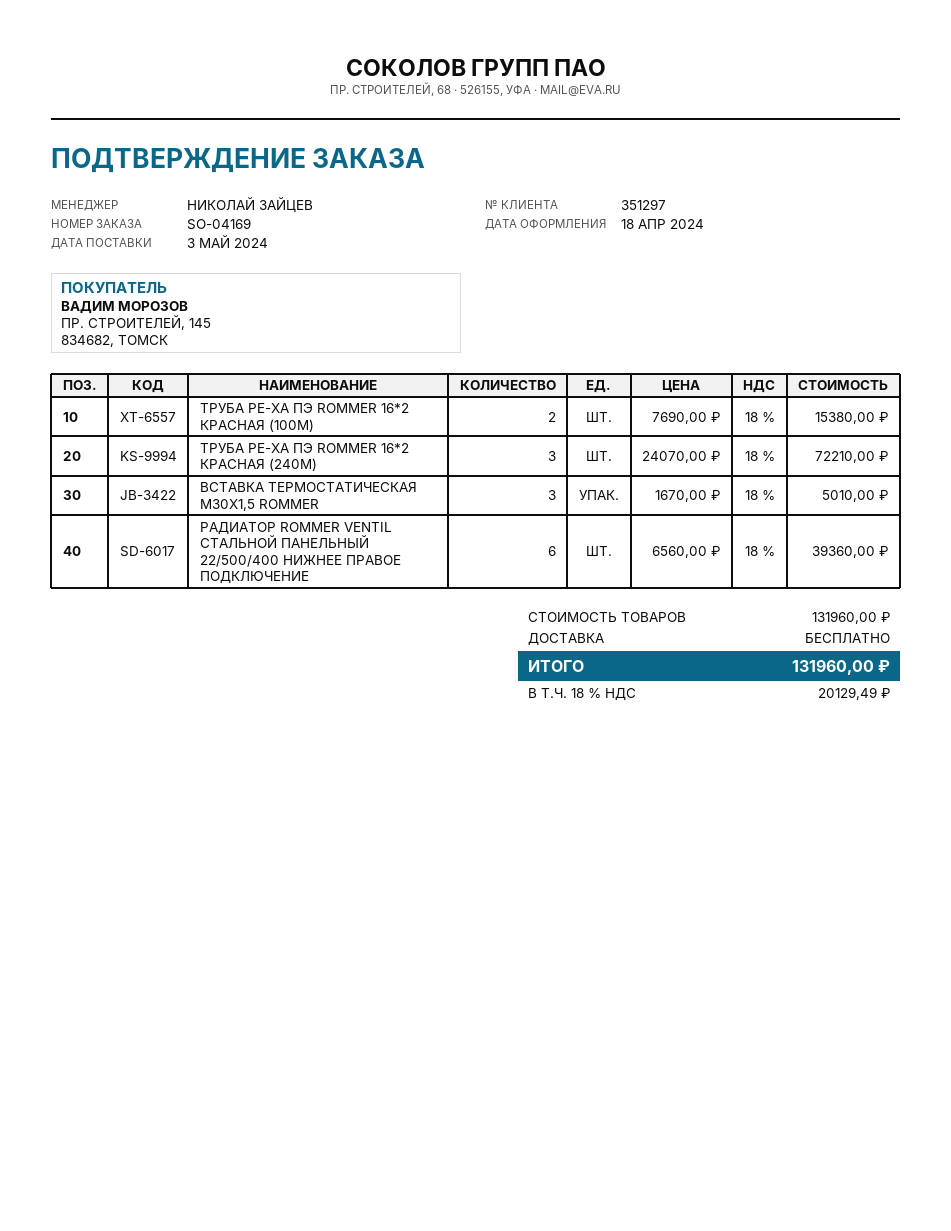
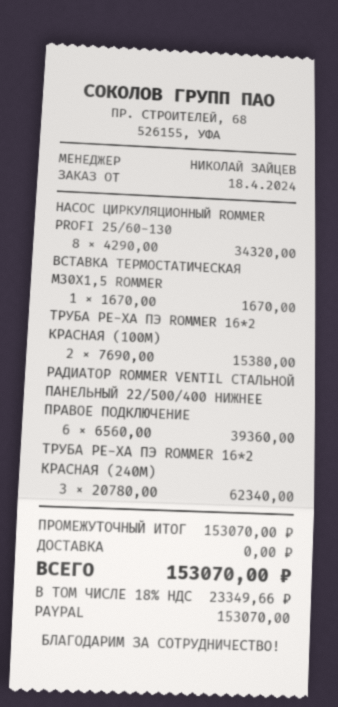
ТРУБА PE-XA ПЭ ROMMER 16*2 КРАСНАЯ (240М): 3 x 24070.00 = 72210.00 -> 3 x 20780.00 = 62340.00
ВСТАВКА ТЕРМОСТАТИЧЕСКАЯ M30X1,5 ROMMER: 3 x 1670.00 = 5010.00 -> 1 x 1670.00 = 1670.00
НАСОС ЦИРКУЛЯЦИОННЫЙ ROMMER PROFI 25/60-130: none -> 8 x 4290.00 = 34320.00
subtotal: 131960.00 -> 153070.00
tax: 18% = 20129.49 -> 18% = 23349.66
total: 131960.00 -> 153070.00

